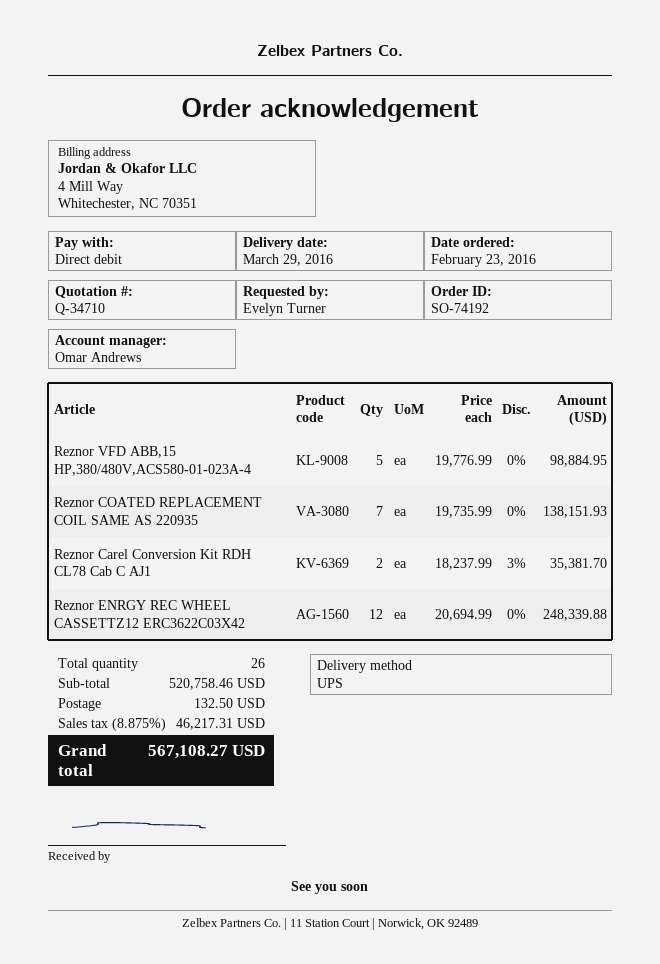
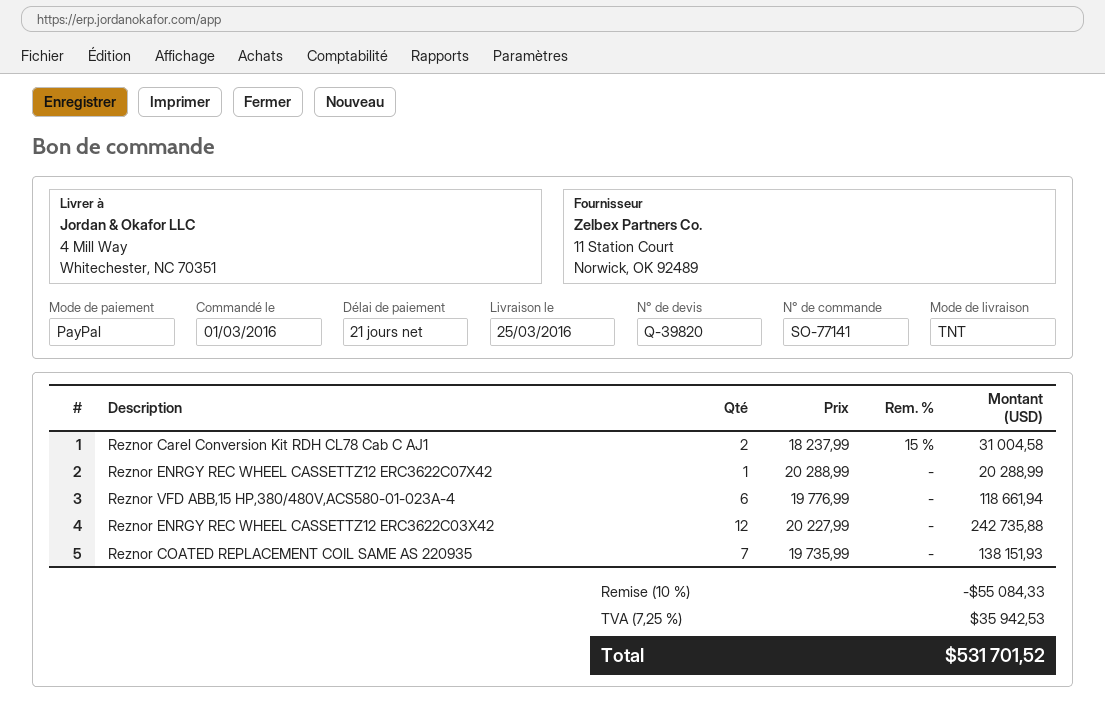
quote number: Q-34710 -> Q-39820
order number: SO-74192 -> SO-77141
order date: 2016-02-23 -> 2016-03-01
delivery date: 2016-03-29 -> 2016-03-25
payment method: direct debit -> PayPal
shipping method: UPS -> TNT
Reznor VFD ABB,15 HP,380/480V,ACS580-01-023A-4: 5 x 19776.99 = 98884.95 -> 6 x 19776.99 = 118661.94
Reznor Carel Conversion Kit RDH CL78 Cab C AJ1: 2 x 18237.99 - 3% = 35381.70 -> 2 x 18237.99 - 15% = 31004.58
Reznor ENRGY REC WHEEL CASSETTZ12 ERC3622C03X42: 12 x 20694.99 = 248339.88 -> 12 x 20227.99 = 242735.88
Reznor ENRGY REC WHEEL CASSETTZ12 ERC3622C07X42: none -> 1 x 20288.99 = 20288.99
discount: none -> 10% = 55084.33
shipping: 132.50 -> none
tax: 8.875% = 46217.31 -> 7.25% = 35942.53
total: 567108.27 -> 531701.52

